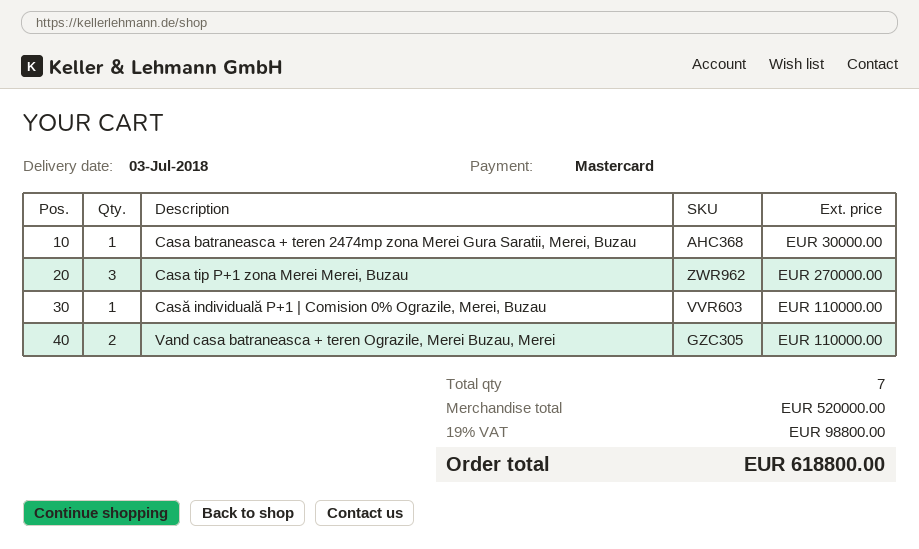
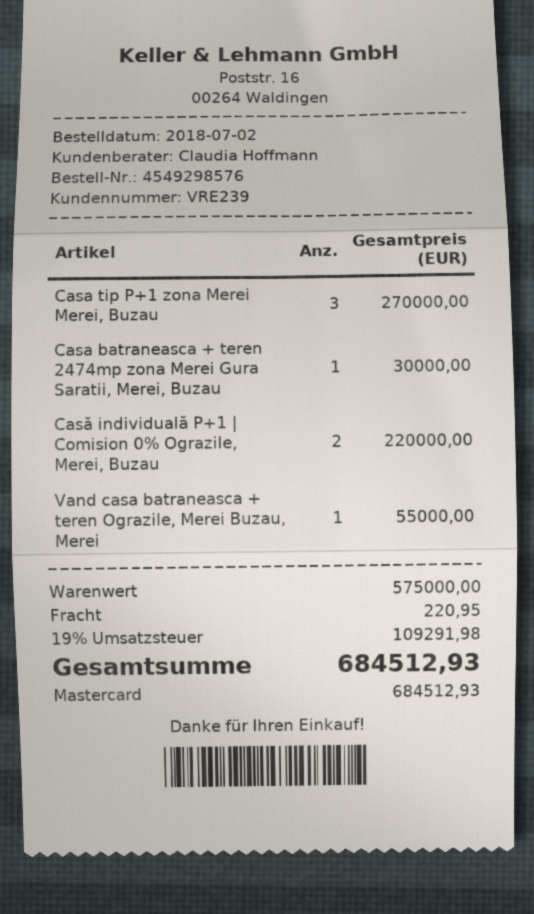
Casă individuală P+1 | Comision 0% Ograzile, Merei, Buzau: 1 for 110000.00 -> 2 for 220000.00
Vand casa batraneasca + teren Ograzile, Merei Buzau, Merei: 2 for 110000.00 -> 1 for 55000.00
subtotal: 520000.00 -> 575000.00
shipping: none -> 220.95
tax: 19% = 98800.00 -> 19% = 109291.98
total: 618800.00 -> 684512.93

